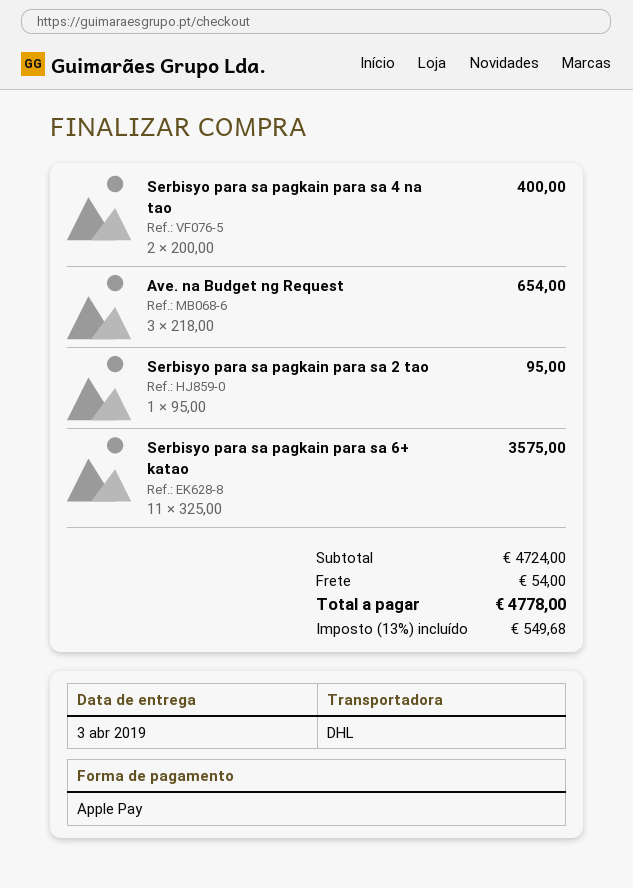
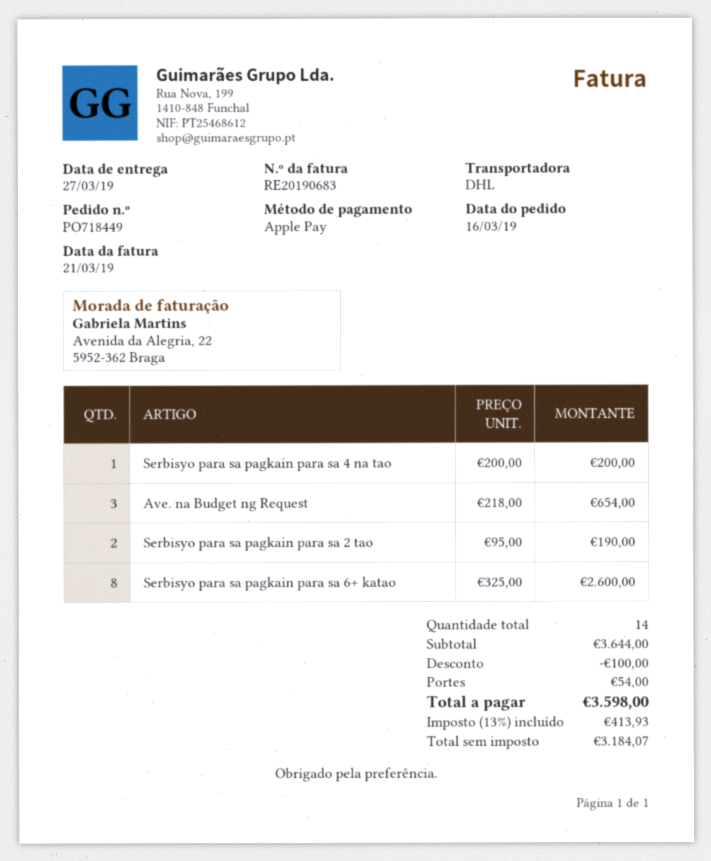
delivery date: 2019-04-03 -> 2019-03-27
Serbisyo para sa pagkain para sa 4 na tao: 2 x 200.00 = 400.00 -> 1 x 200.00 = 200.00
Serbisyo para sa pagkain para sa 2 tao: 1 x 95.00 = 95.00 -> 2 x 95.00 = 190.00
Serbisyo para sa pagkain para sa 6+ katao: 11 x 325.00 = 3575.00 -> 8 x 325.00 = 2600.00
subtotal: 4724.00 -> 3644.00
discount: none -> 100.00
tax: 13% = 549.68 -> 13% = 413.93
total: 4778.00 -> 3598.00

